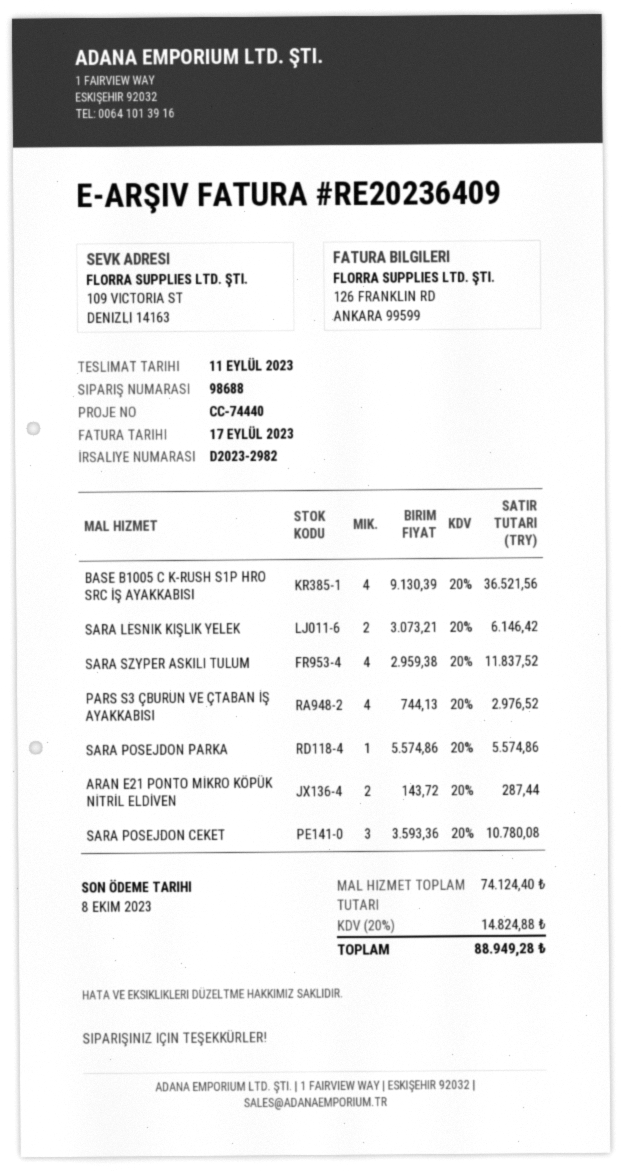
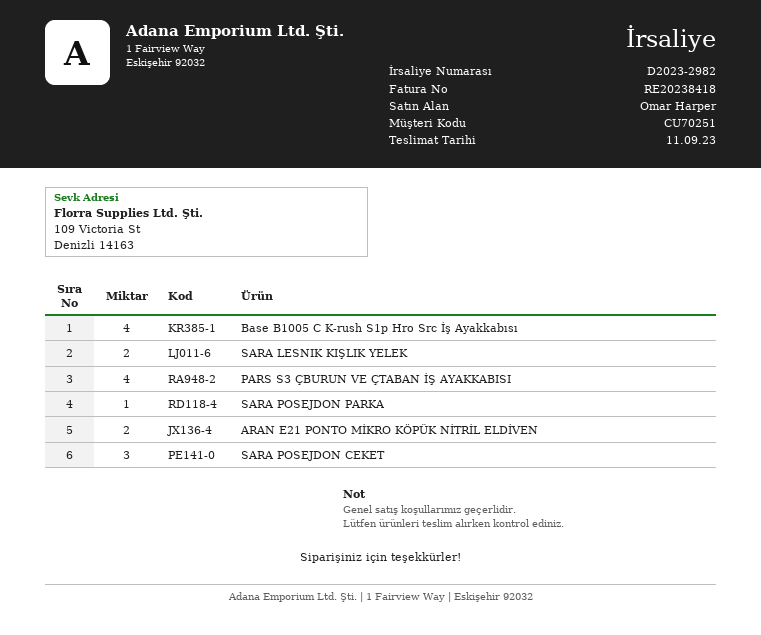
invoice number: RE20236409 -> RE20238418
SARA SZYPER ASKILI TULUM: 4 -> none

